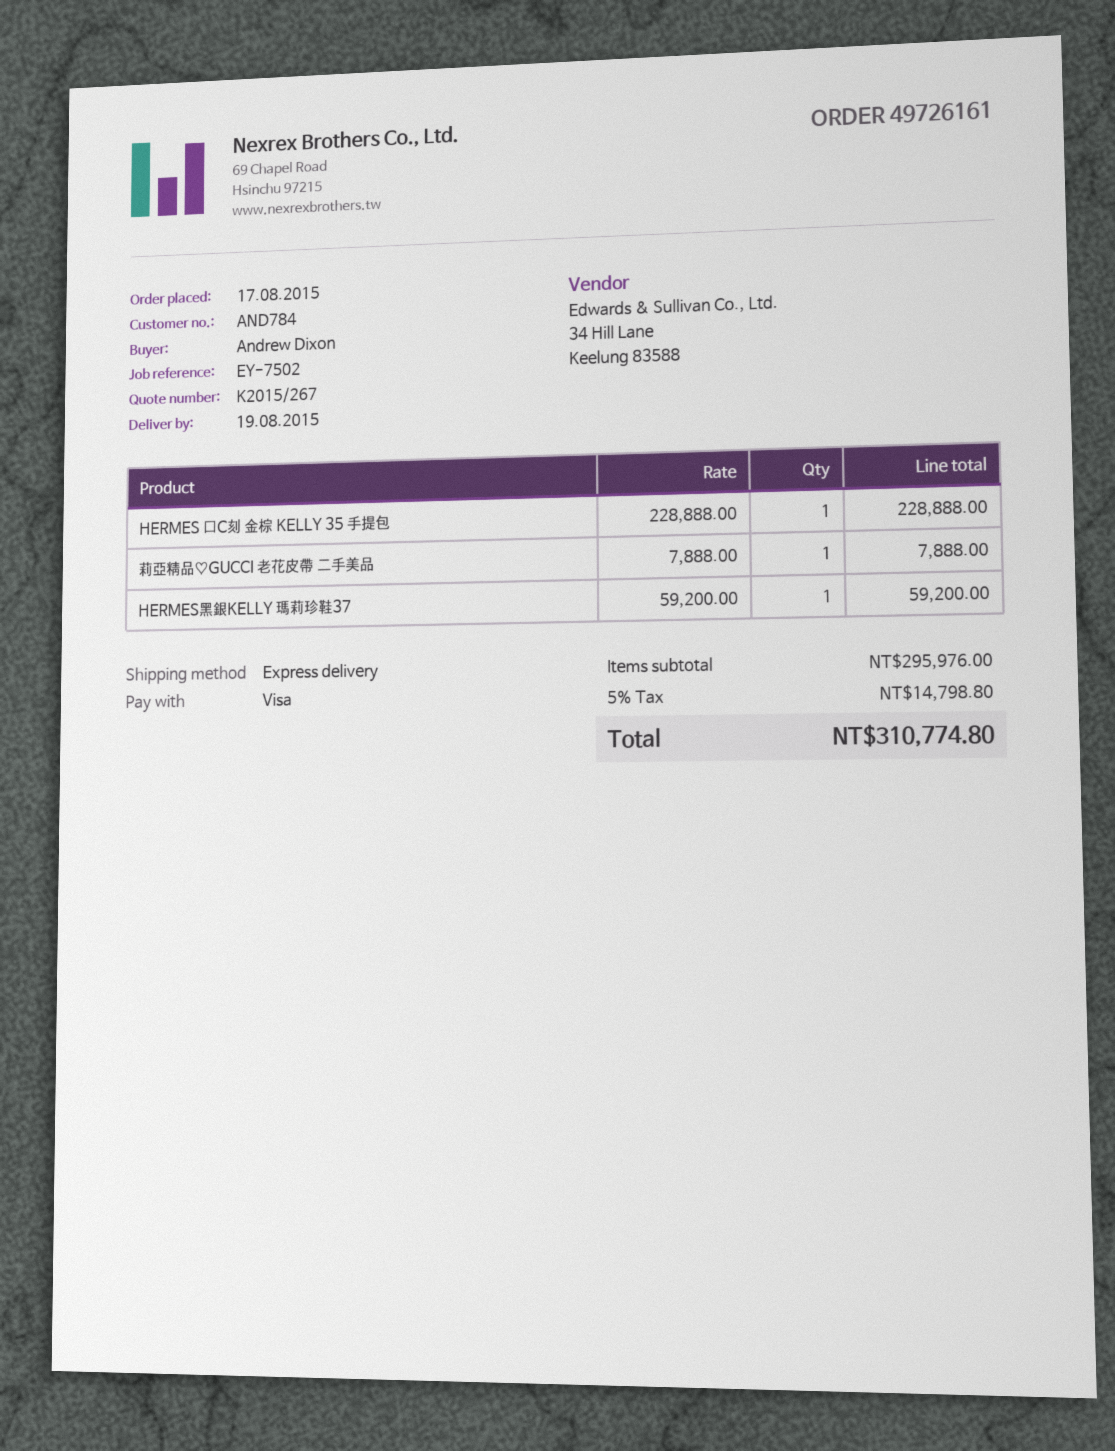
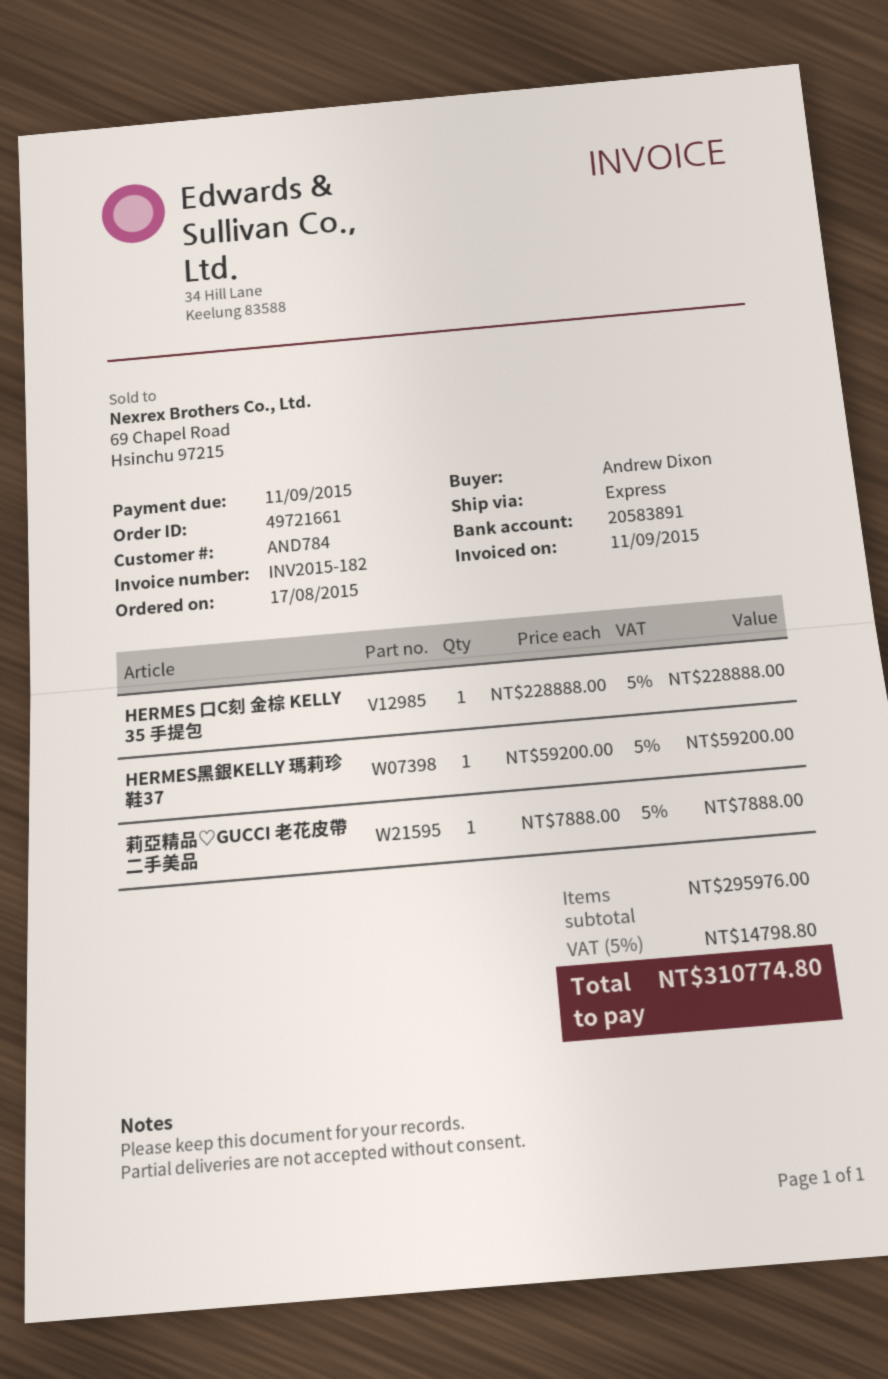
order number: 49726161 -> 49721661

